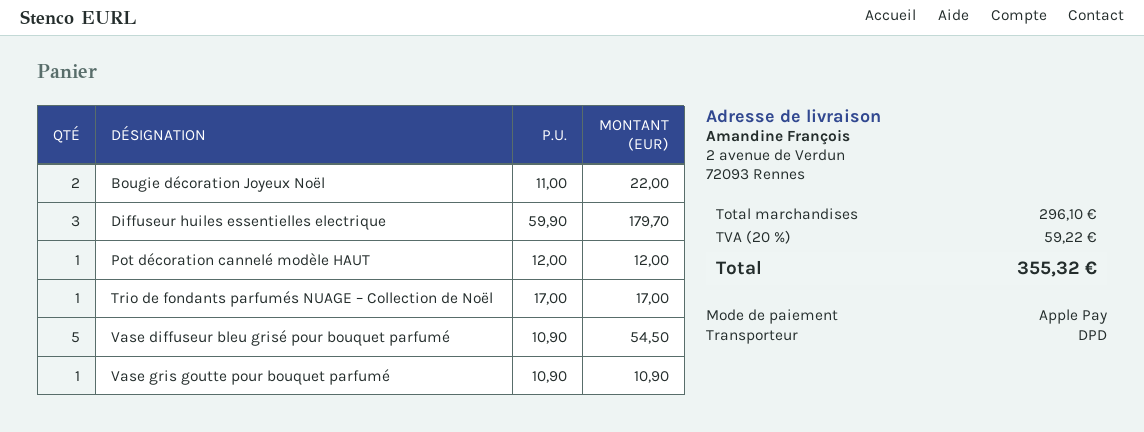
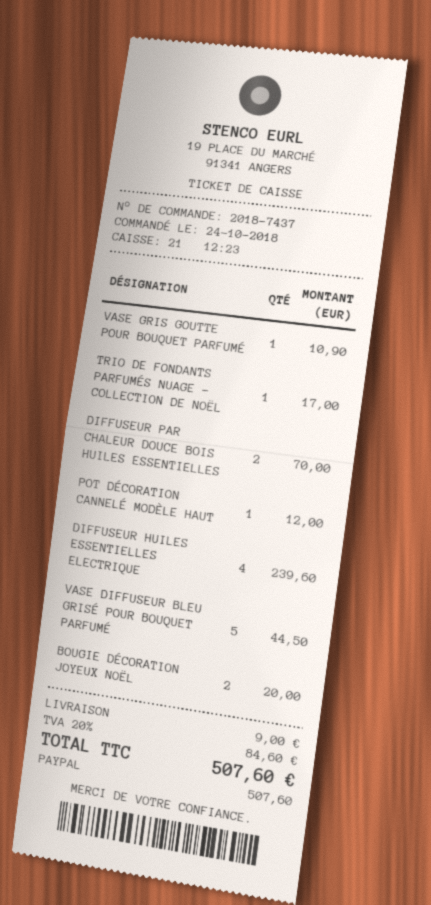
payment method: Apple Pay -> PayPal
Bougie décoration Joyeux Noël: 2 for 22.00 -> 2 for 20.00
Diffuseur huiles essentielles electrique: 3 for 179.70 -> 4 for 239.60
Vase diffuseur bleu grisé pour bouquet parfumé: 5 for 54.50 -> 5 for 44.50
DIFFUSEUR PAR CHALEUR DOUCE BOIS HUILES ESSENTIELLES: none -> 2 for 70.00
shipping: none -> 9.00
tax: 20% = 59.22 -> 20% = 84.60
total: 355.32 -> 507.60

